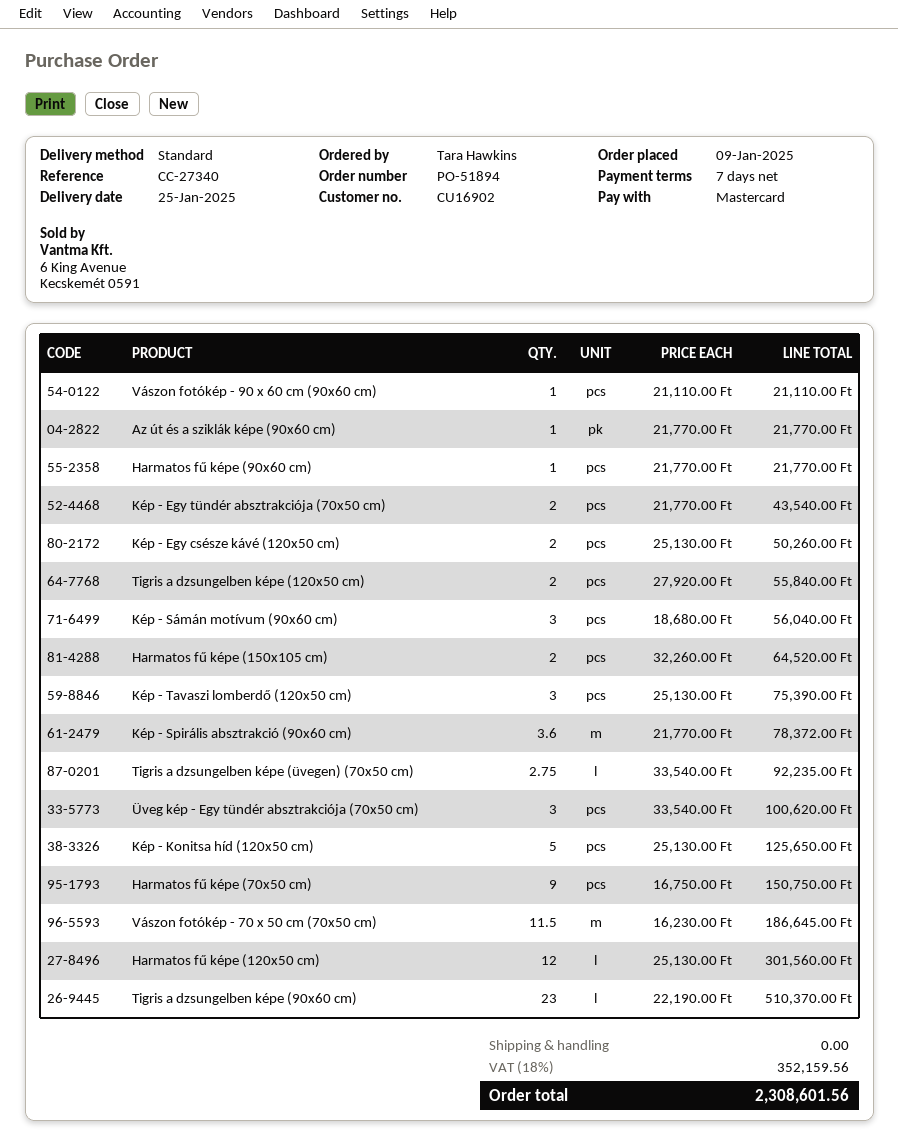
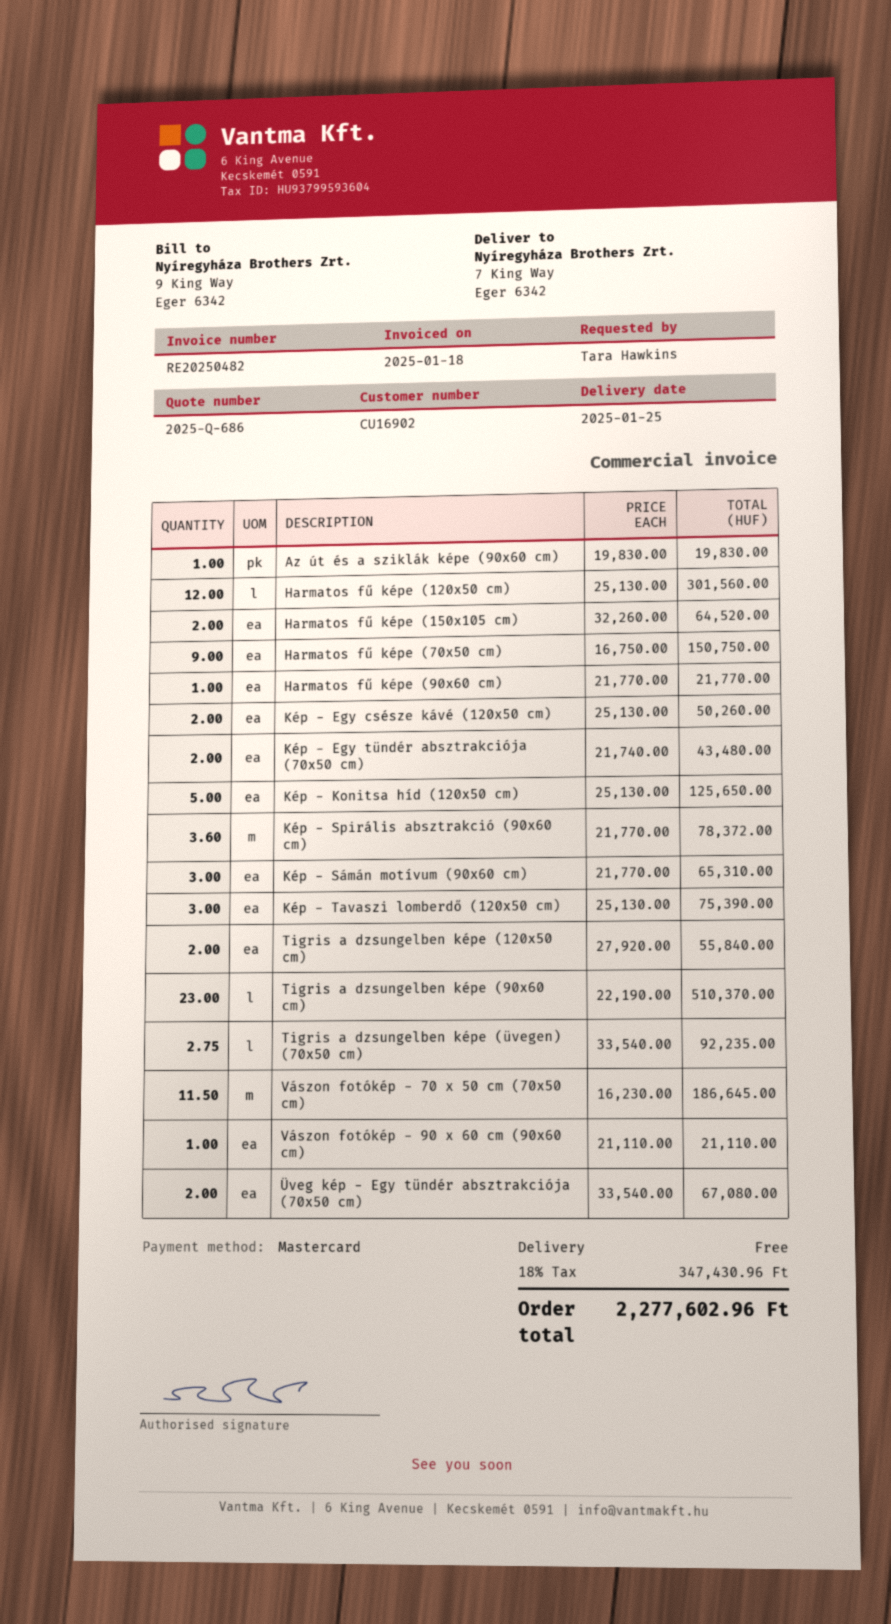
Az út és a sziklák képe (90x60 cm): 1 x 21770.00 = 21770.00 -> 1 x 19830.00 = 19830.00
Kép - Egy tündér absztrakciója (70x50 cm): 2 x 21770.00 = 43540.00 -> 2 x 21740.00 = 43480.00
Kép - Sámán motívum (90x60 cm): 3 x 18680.00 = 56040.00 -> 3 x 21770.00 = 65310.00
Üveg kép - Egy tündér absztrakciója (70x50 cm): 3 x 33540.00 = 100620.00 -> 2 x 33540.00 = 67080.00
tax: 18% = 352159.56 -> 18% = 347430.96
total: 2308601.56 -> 2277602.96

